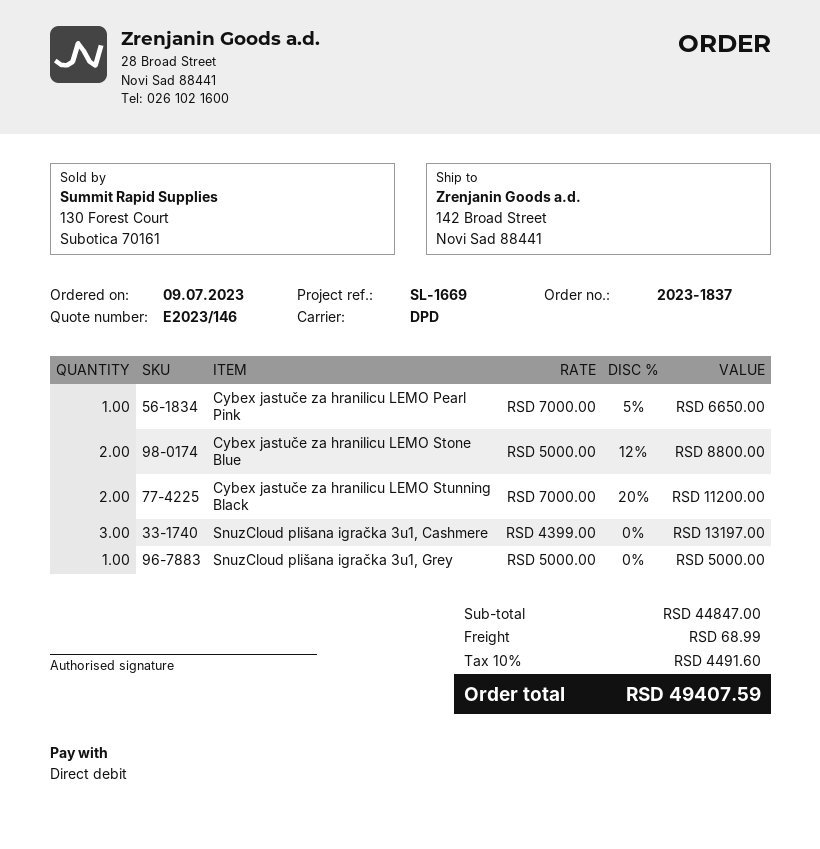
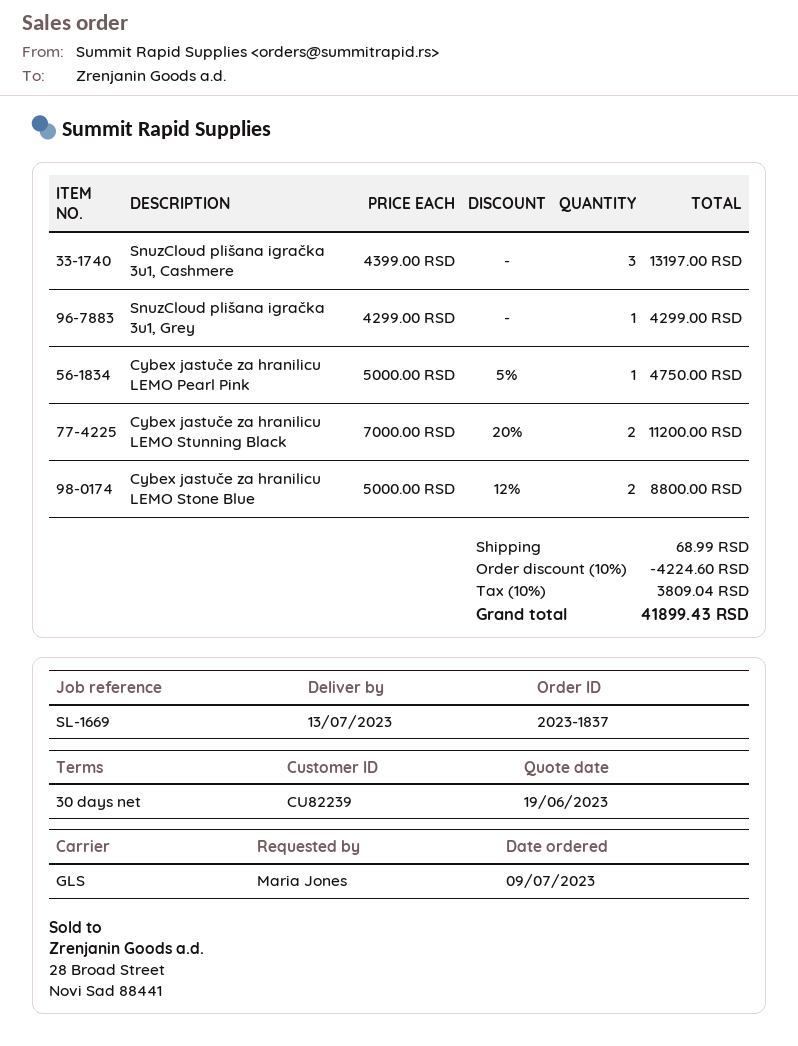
shipping method: DPD -> GLS
Cybex jastuče za hranilicu LEMO Pearl Pink: 1 x 7000.00 - 5% = 6650.00 -> 1 x 5000.00 - 5% = 4750.00
SnuzCloud plišana igračka 3u1, Grey: 1 x 5000.00 = 5000.00 -> 1 x 4299.00 = 4299.00
discount: none -> 10% = 4224.60
tax: 10% = 4491.60 -> 10% = 3809.04
total: 49407.59 -> 41899.43

